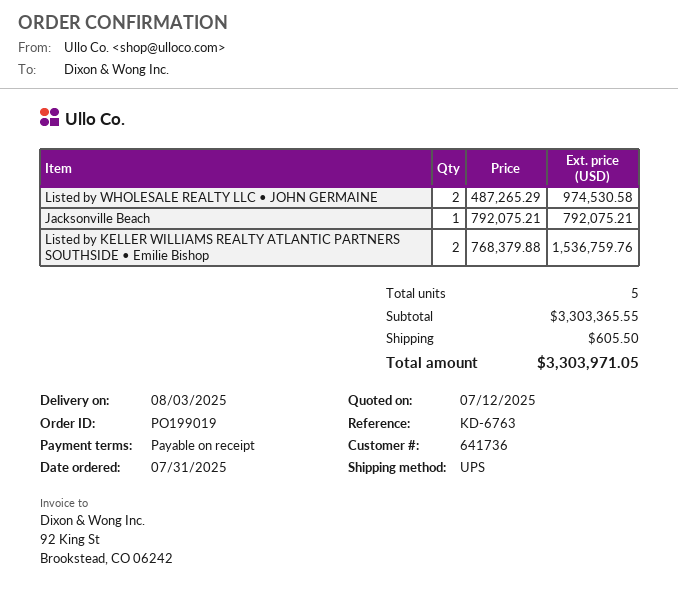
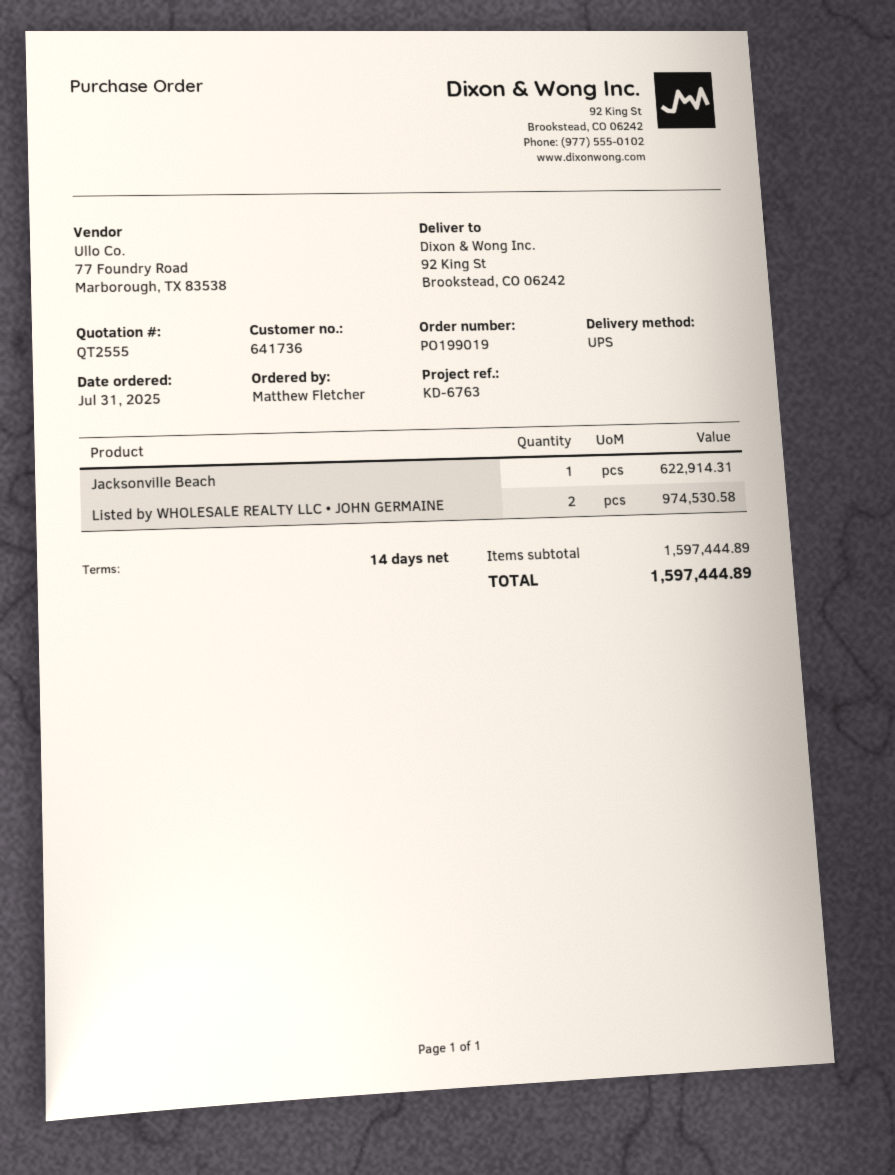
payment terms: on receipt -> 14 days
Jacksonville Beach: 1 for 792075.21 -> 1 for 622914.31
Listed by KELLER WILLIAMS REALTY ATLANTIC PARTNERS SOUTHSIDE • Emilie Bishop: 2 for 1536759.76 -> none
subtotal: 3303365.55 -> 1597444.89
shipping: 605.50 -> none
total: 3303971.05 -> 1597444.89

